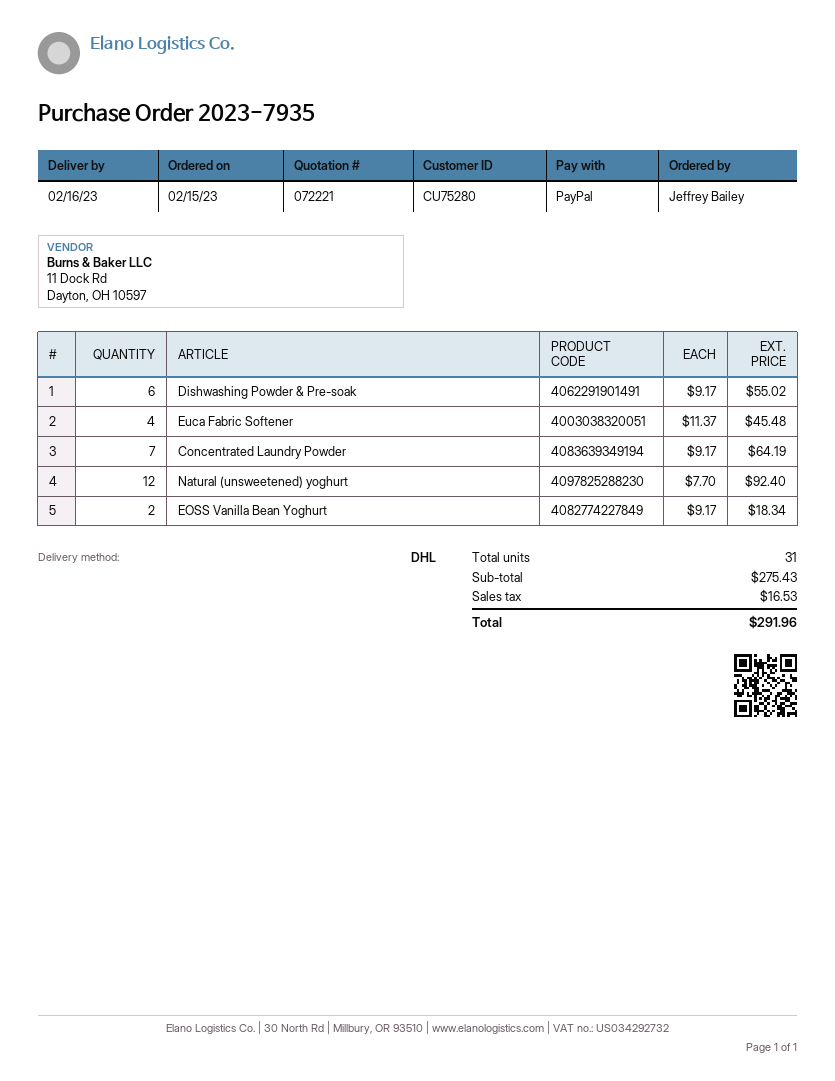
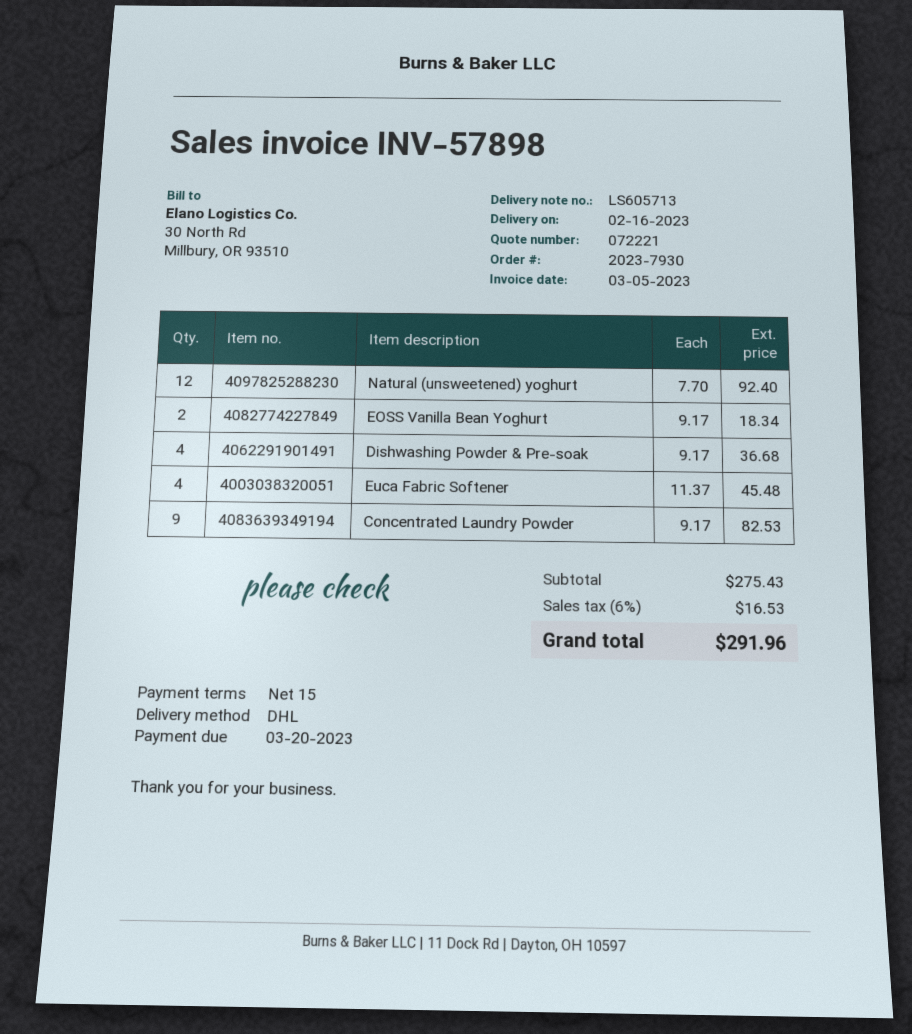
order number: 2023-7935 -> 2023-7930
Dishwashing Powder & Pre-soak: 6 x 9.17 = 55.02 -> 4 x 9.17 = 36.68
Concentrated Laundry Powder: 7 x 9.17 = 64.19 -> 9 x 9.17 = 82.53

